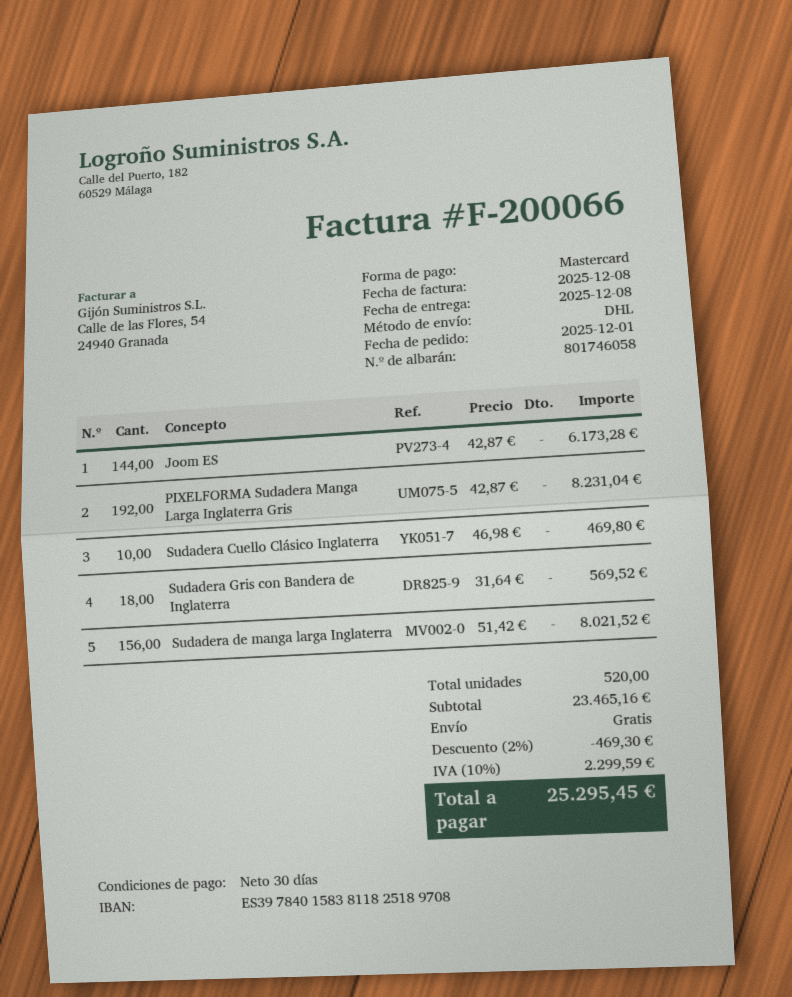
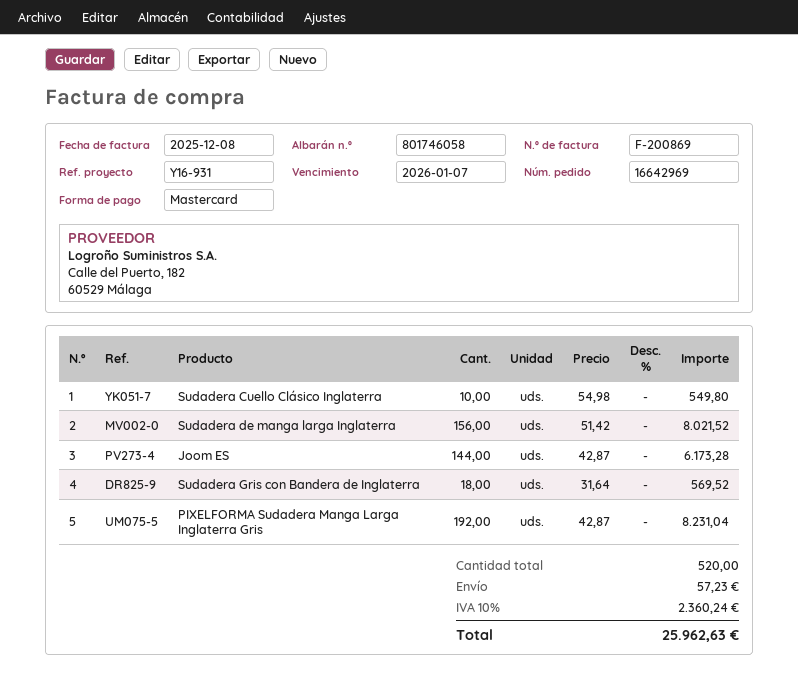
invoice number: F-200066 -> F-200869
Sudadera Cuello Clásico Inglaterra: 10 x 46.98 = 469.80 -> 10 x 54.98 = 549.80
discount: 2% = 469.30 -> none
shipping: 0.00 -> 57.23
tax: 10% = 2299.59 -> 10% = 2360.24
total: 25295.45 -> 25962.63

